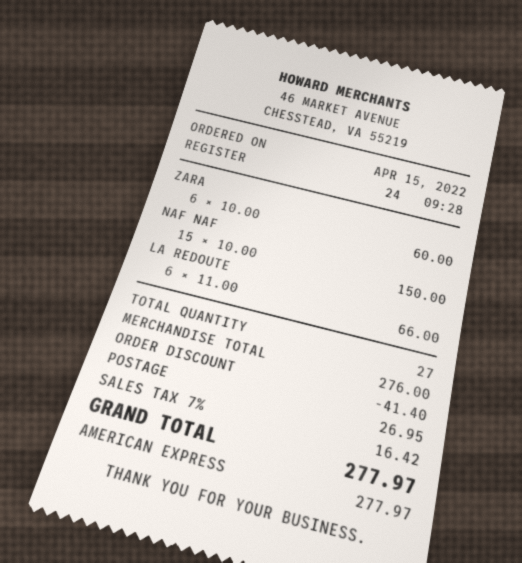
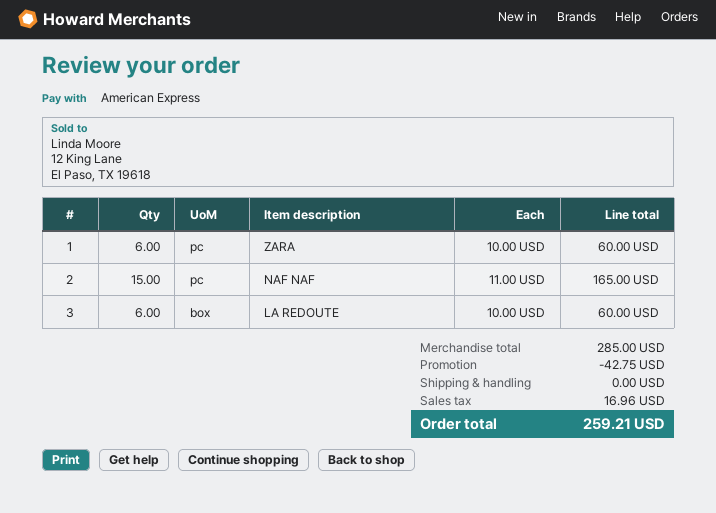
NAF NAF: 15 x 10.00 = 150.00 -> 15 x 11.00 = 165.00
LA REDOUTE: 6 x 11.00 = 66.00 -> 6 x 10.00 = 60.00
subtotal: 276.00 -> 285.00
discount: 41.40 -> 42.75
shipping: 26.95 -> 0.00
tax: 16.42 -> 16.96
total: 277.97 -> 259.21

